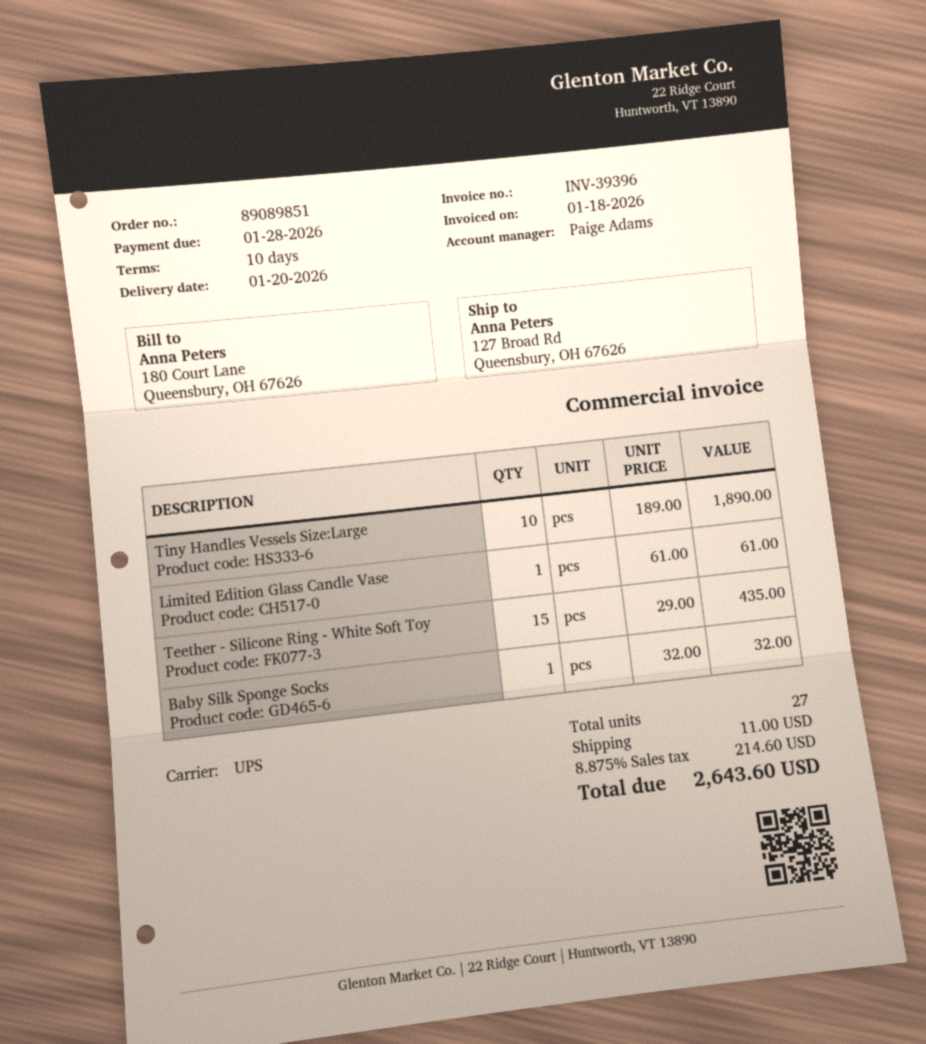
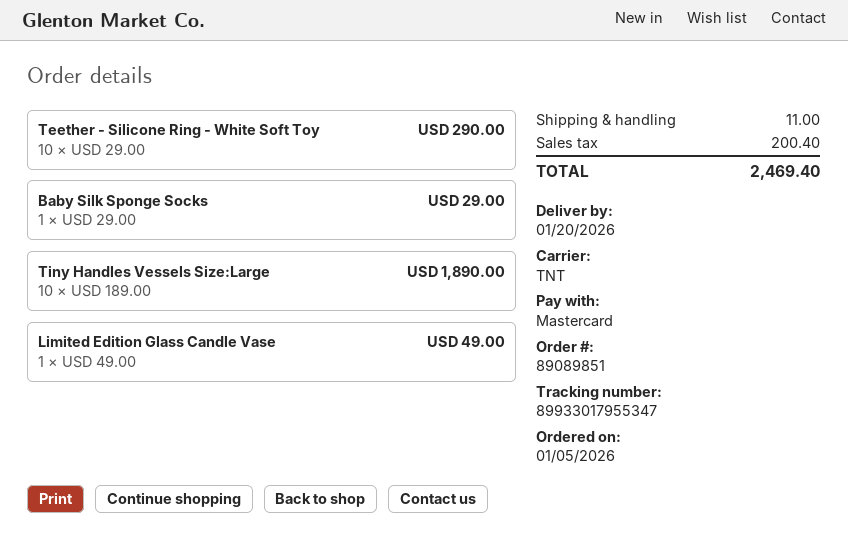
shipping method: UPS -> TNT
Limited Edition Glass Candle Vase: 1 x 61.00 = 61.00 -> 1 x 49.00 = 49.00
Teether - Silicone Ring - White Soft Toy: 15 x 29.00 = 435.00 -> 10 x 29.00 = 290.00
Baby Silk Sponge Socks: 1 x 32.00 = 32.00 -> 1 x 29.00 = 29.00
tax: 214.60 -> 200.40
total: 2643.60 -> 2469.40

